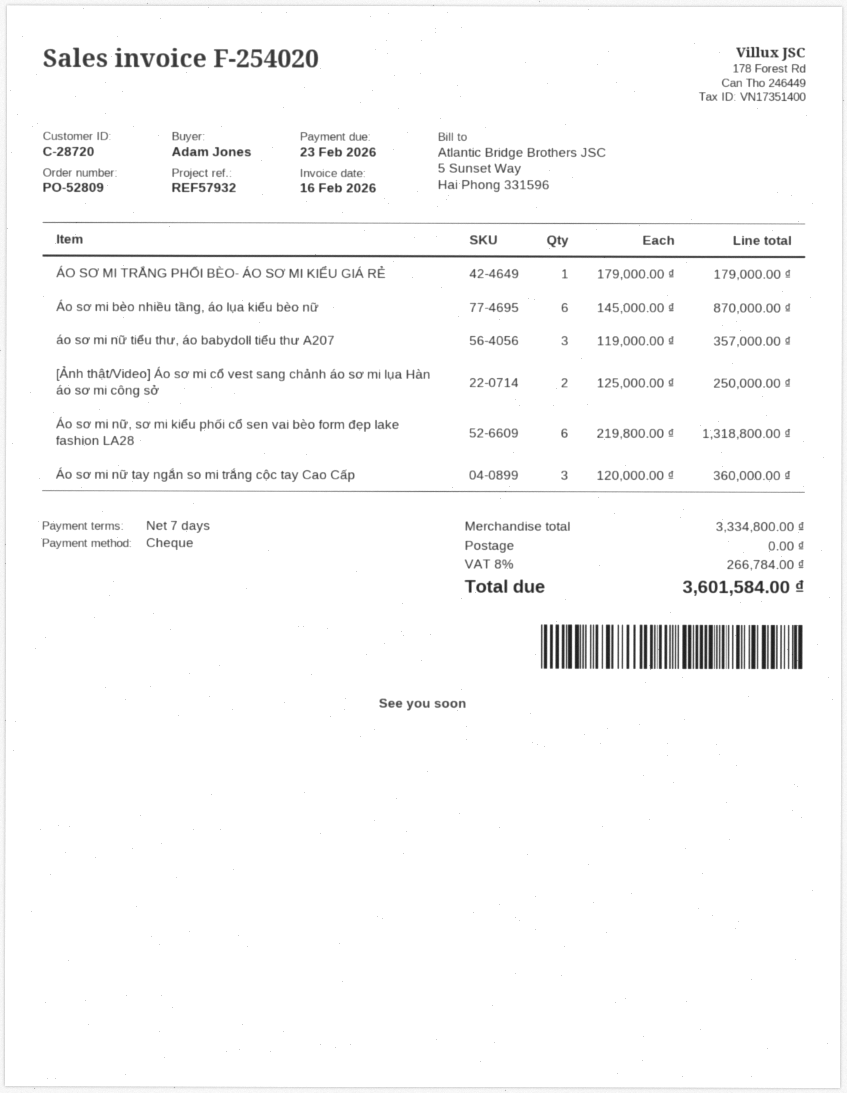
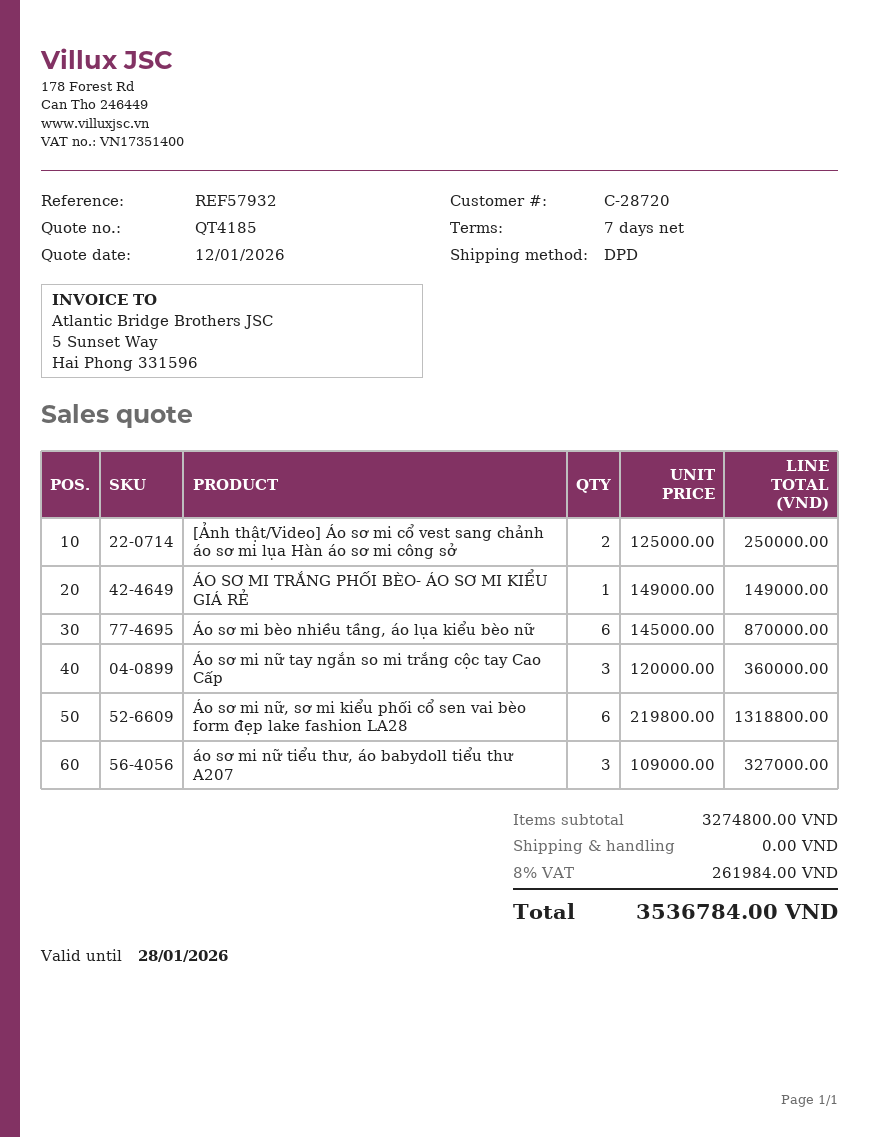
ÁO SƠ MI TRẮNG PHỐI BÈO- ÁO SƠ MI KIỂU GIÁ RẺ: 1 x 179000.00 = 179000.00 -> 1 x 149000.00 = 149000.00
áo sơ mi nữ tiểu thư, áo babydoll tiểu thư A207: 3 x 119000.00 = 357000.00 -> 3 x 109000.00 = 327000.00
subtotal: 3334800.00 -> 3274800.00
tax: 8% = 266784.00 -> 8% = 261984.00
total: 3601584.00 -> 3536784.00

